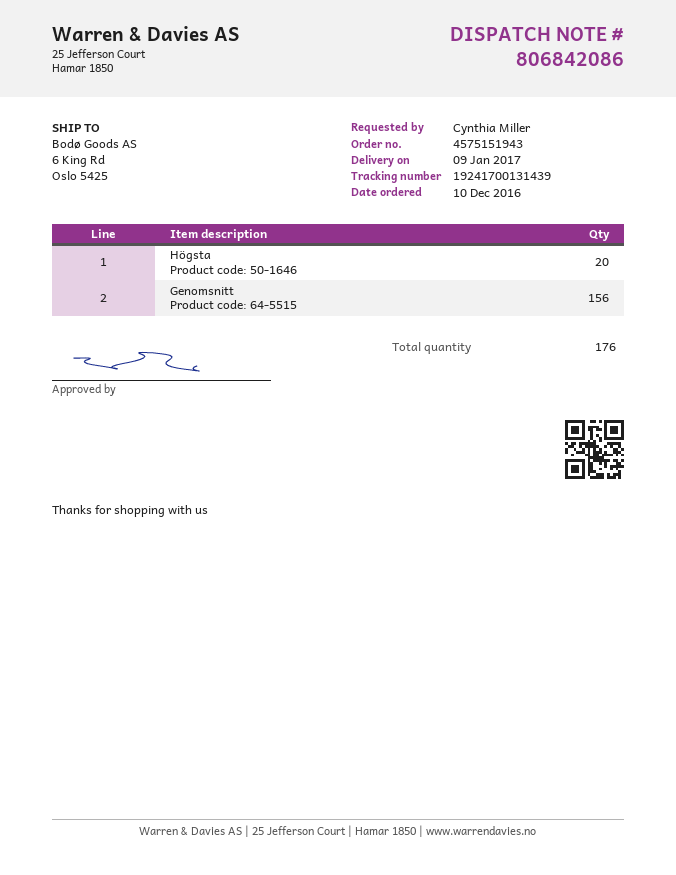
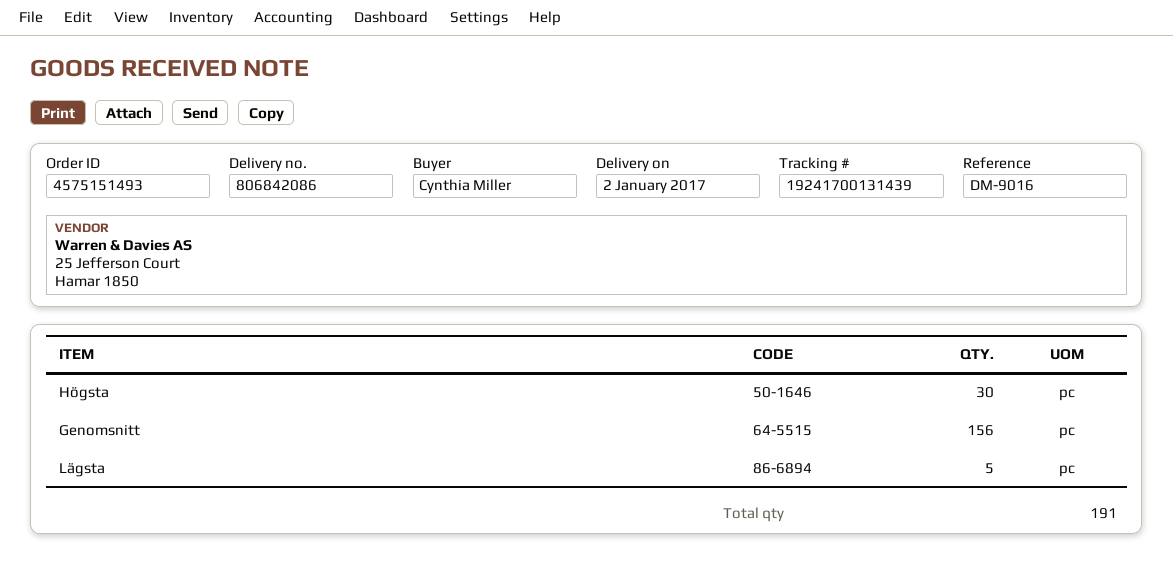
order number: 4575151943 -> 4575151493
delivery date: 2017-01-09 -> 2017-01-02
Högsta: 20 -> 30
Lägsta: none -> 5
total quantity: 176 -> 191

